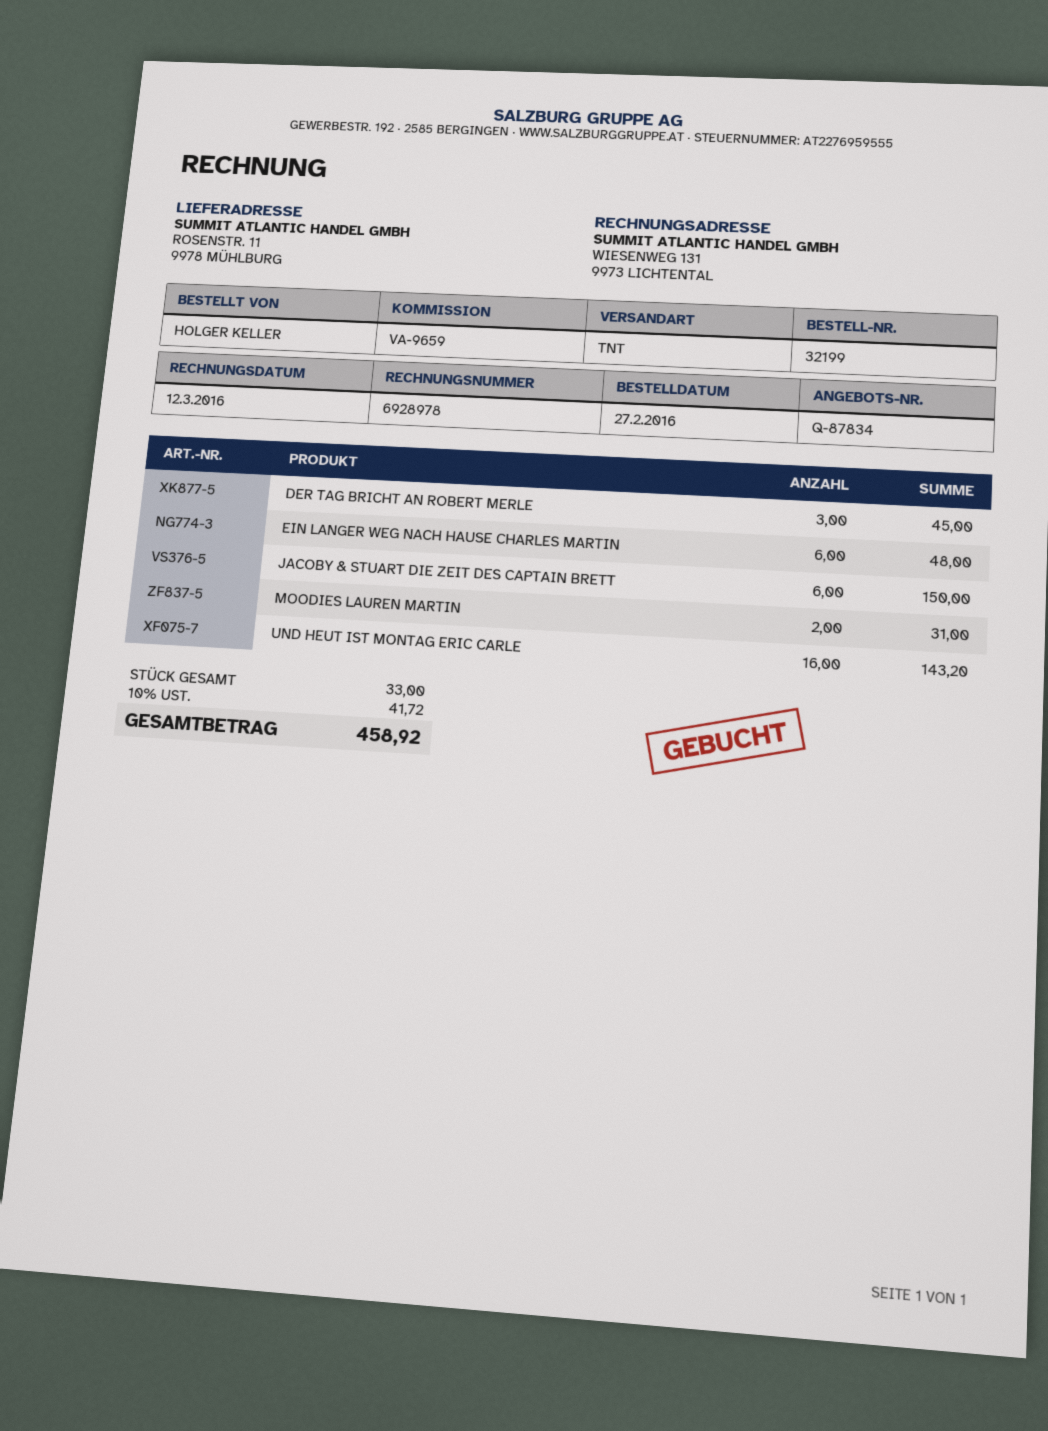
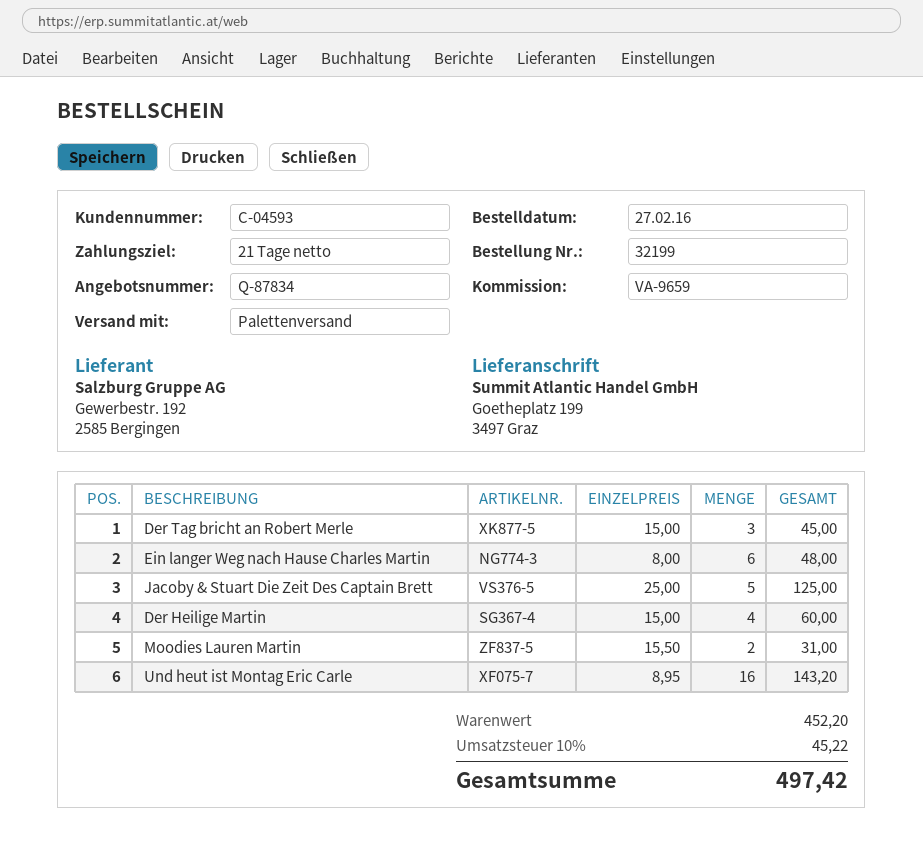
shipping method: TNT -> pallet freight
ship to: ROSENSTR. 11, 9978 MÜHLBURG -> Goetheplatz 199, 3497 Graz
JACOBY & STUART DIE ZEIT DES CAPTAIN BRETT: 6 for 150.00 -> 5 for 125.00
Der Heilige Martin: none -> 4 for 60.00
tax: 10% = 41.72 -> 10% = 45.22
total: 458.92 -> 497.42

